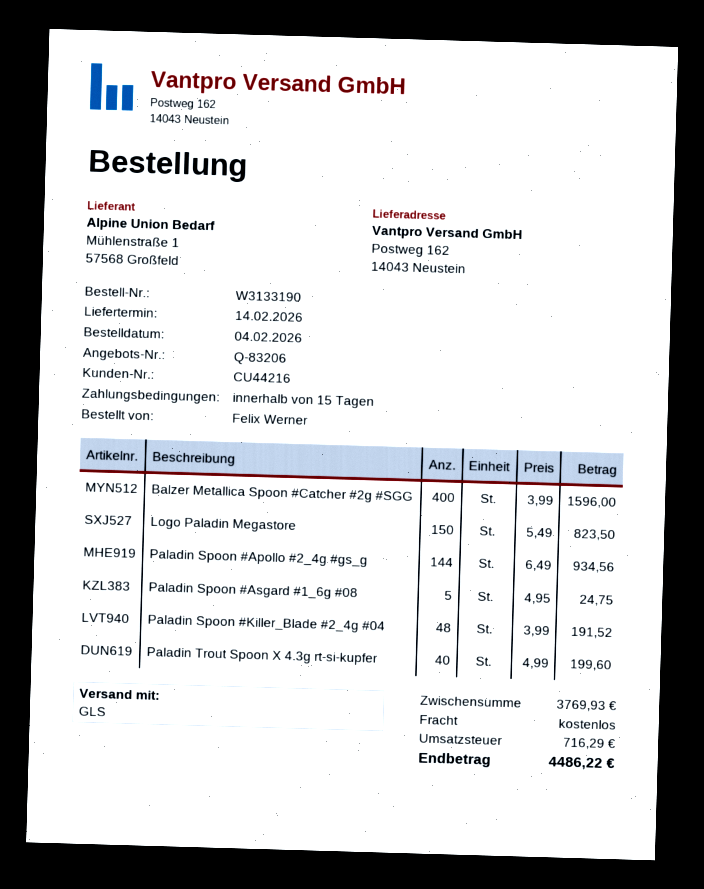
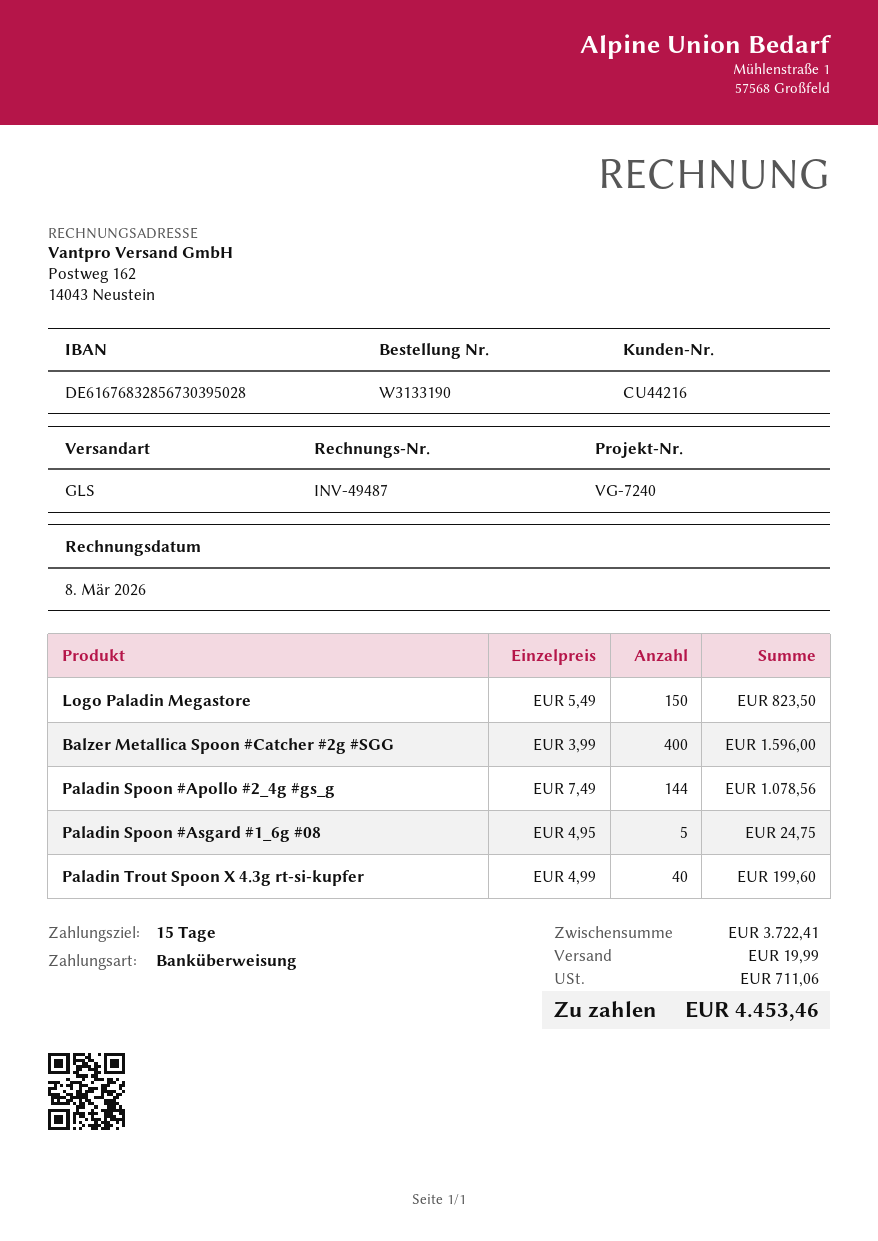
Paladin Spoon #Apollo #2_4g #gs_g: 144 x 6.49 = 934.56 -> 144 x 7.49 = 1078.56
Paladin Spoon #Killer_Blade #2_4g #04: 48 x 3.99 = 191.52 -> none
subtotal: 3769.93 -> 3722.41
shipping: 0.00 -> 19.99
tax: 716.29 -> 711.06
total: 4486.22 -> 4453.46

